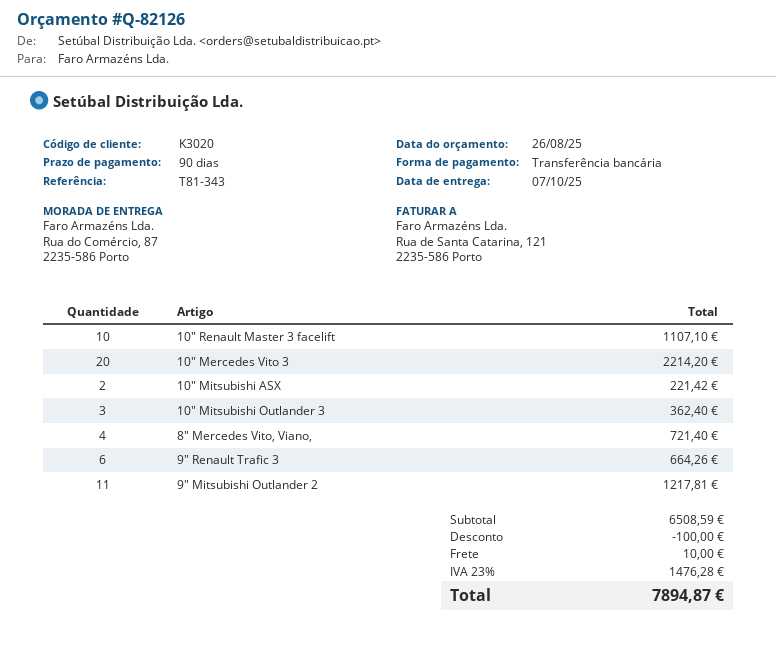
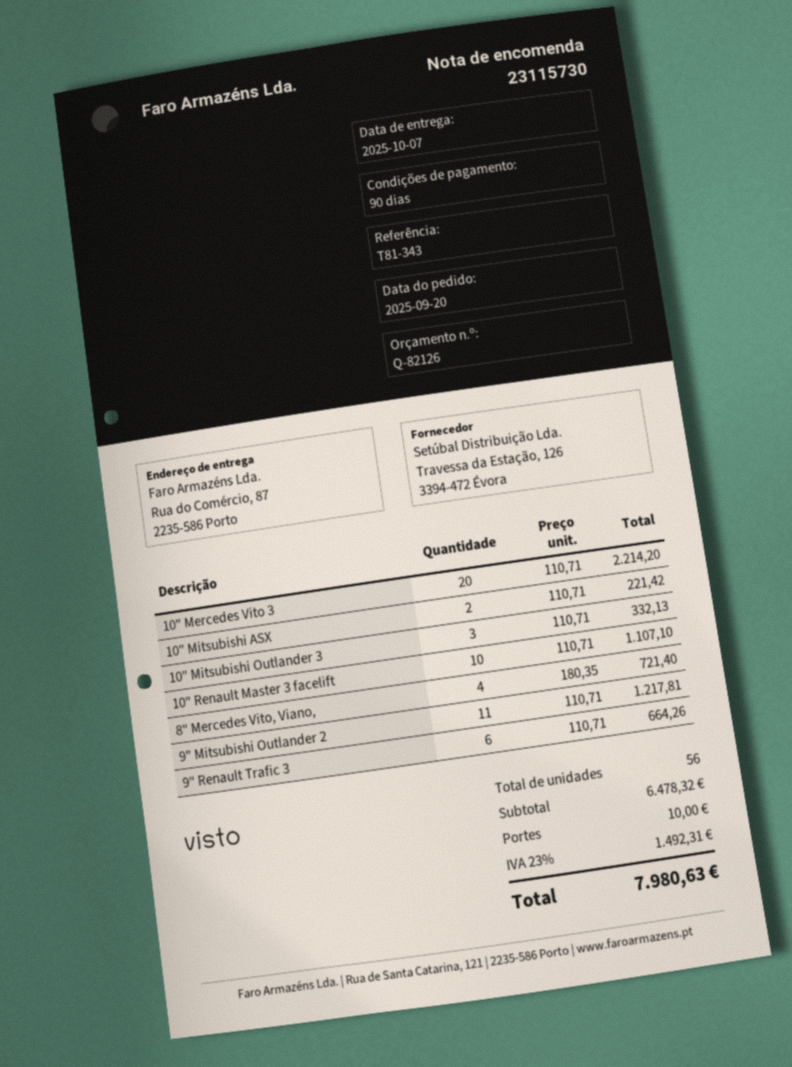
10" Mitsubishi Outlander 3: 3 for 362.40 -> 3 for 332.13
subtotal: 6508.59 -> 6478.32
discount: 100.00 -> none
tax: 23% = 1476.28 -> 23% = 1492.31
total: 7894.87 -> 7980.63

